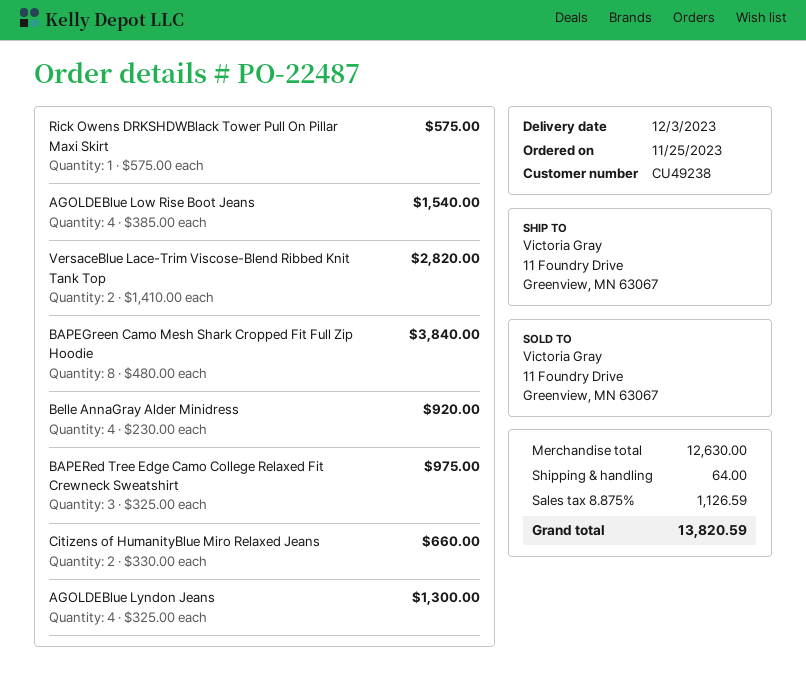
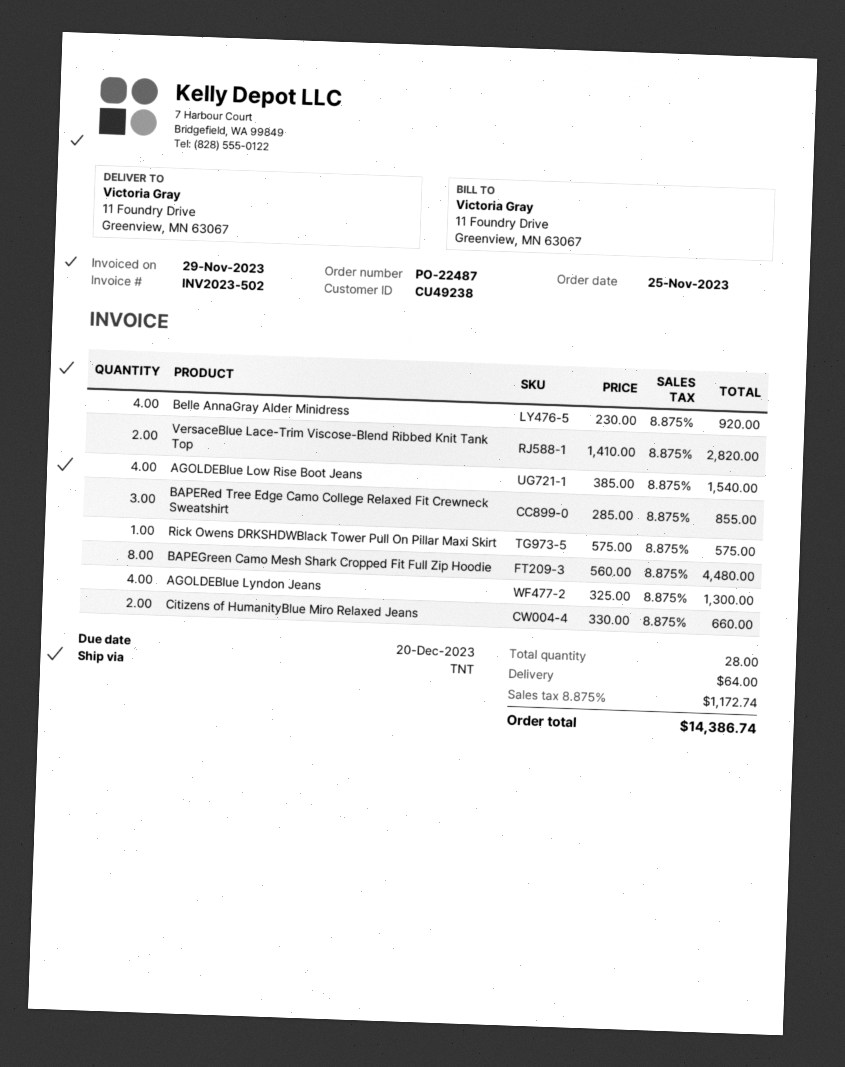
BAPEGreen Camo Mesh Shark Cropped Fit Full Zip Hoodie: 8 x 480.00 = 3840.00 -> 8 x 560.00 = 4480.00
BAPERed Tree Edge Camo College Relaxed Fit Crewneck Sweatshirt: 3 x 325.00 = 975.00 -> 3 x 285.00 = 855.00
tax: 8.875% = 1126.59 -> 8.875% = 1172.74
total: 13820.59 -> 14386.74

